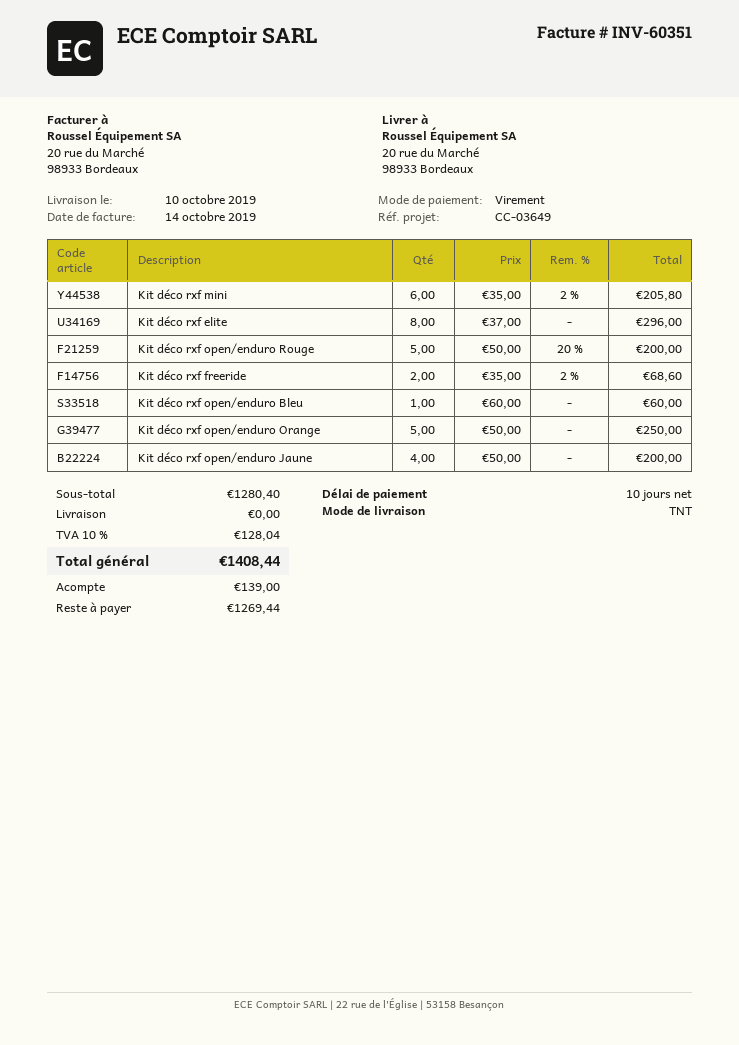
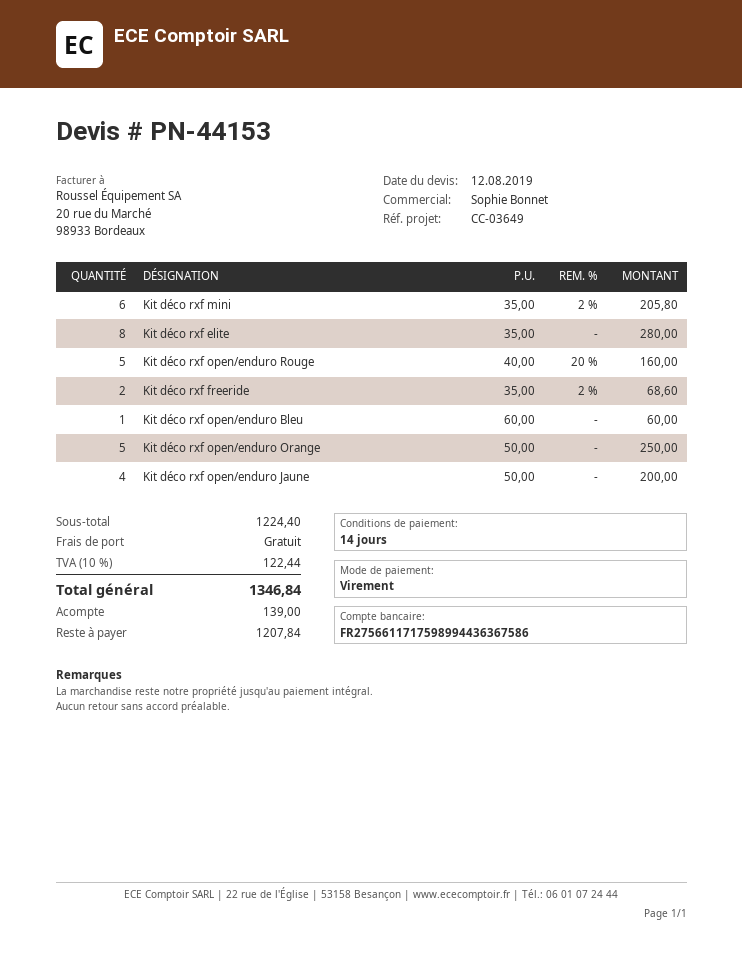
payment terms: 10 days -> 14 days
Kit déco rxf elite: 8 x 37.00 = 296.00 -> 8 x 35.00 = 280.00
Kit déco rxf open/enduro Rouge: 5 x 50.00 - 20% = 200.00 -> 5 x 40.00 - 20% = 160.00
subtotal: 1280.40 -> 1224.40
tax: 10% = 128.04 -> 10% = 122.44
total: 1408.44 -> 1346.84
balance: 1269.44 -> 1207.84

